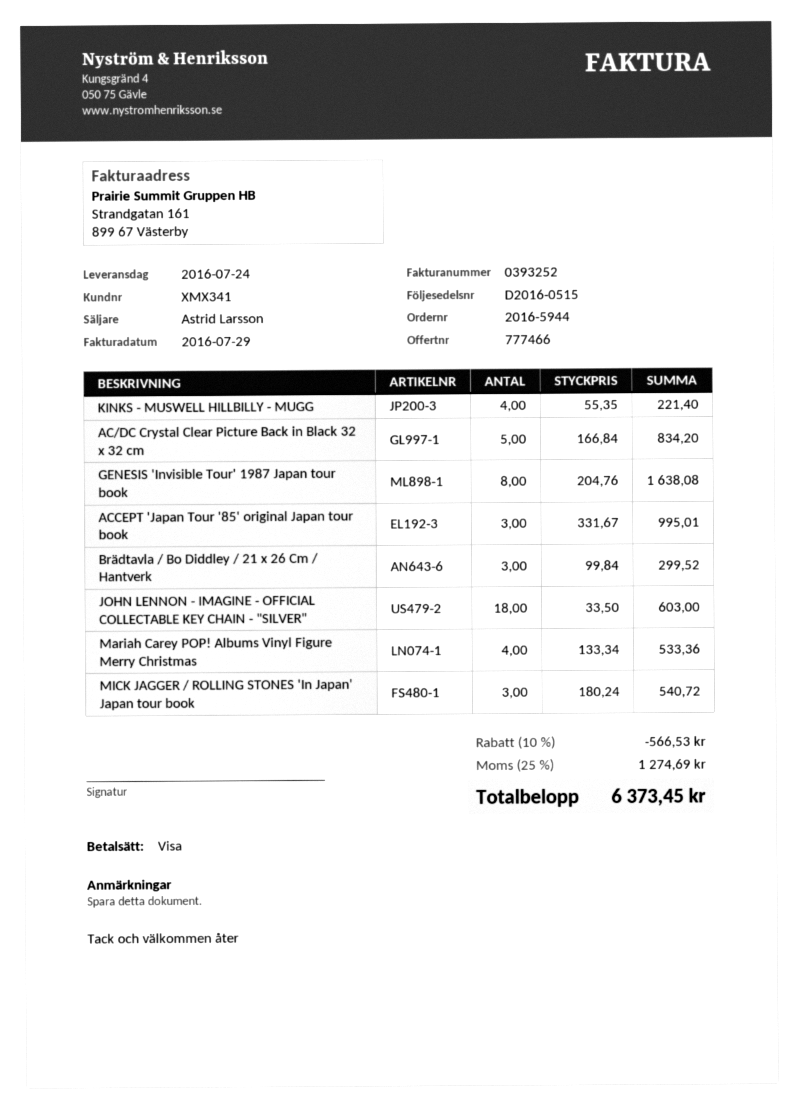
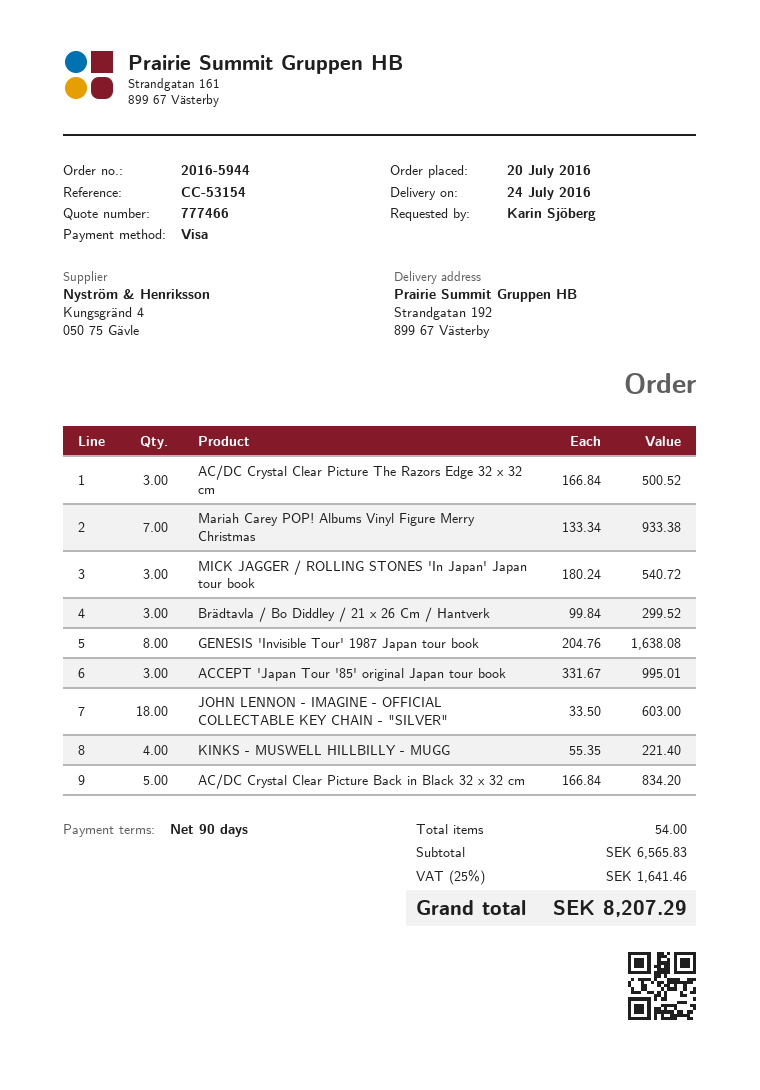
Mariah Carey POP! Albums Vinyl Figure Merry Christmas: 4 x 133.34 = 533.36 -> 7 x 133.34 = 933.38
AC/DC Crystal Clear Picture The Razors Edge 32 x 32 cm: none -> 3 x 166.84 = 500.52
discount: 10% = 566.53 -> none
tax: 25% = 1274.69 -> 25% = 1641.46
total: 6373.45 -> 8207.29

